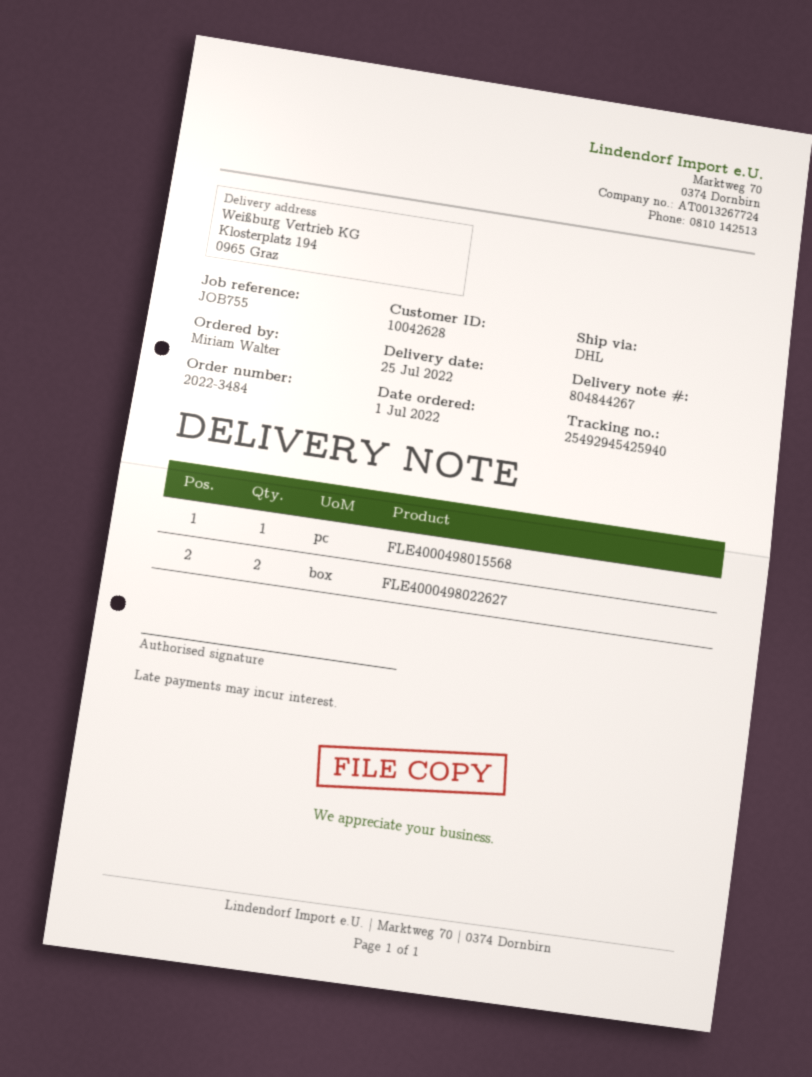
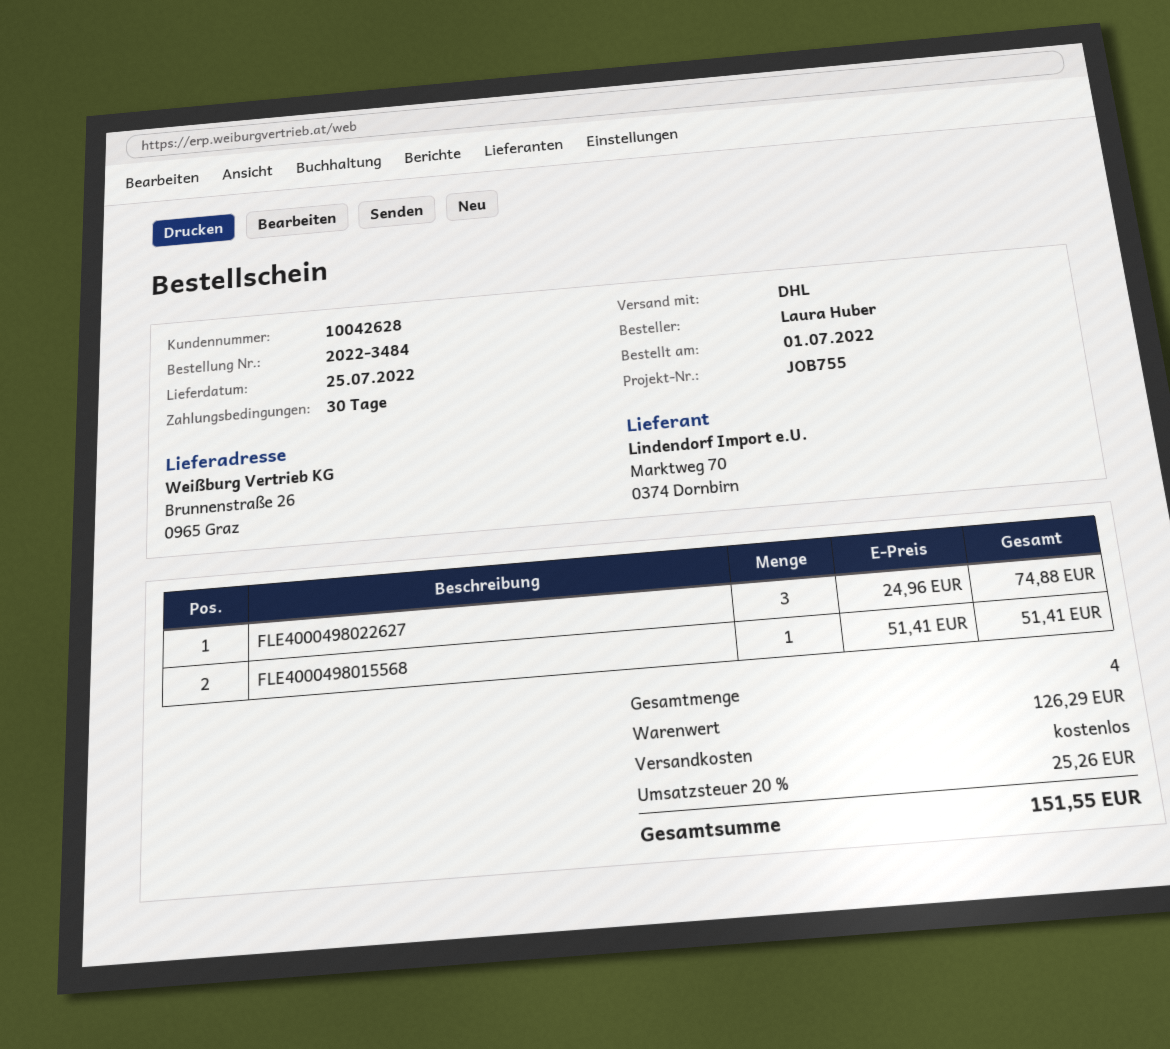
ordered by: Miriam Walter -> Laura Huber
ship to: Klosterplatz 194, 0965 Graz -> Brunnenstraße 26, 0965 Graz
FLE4000498022627: 2 -> 3

